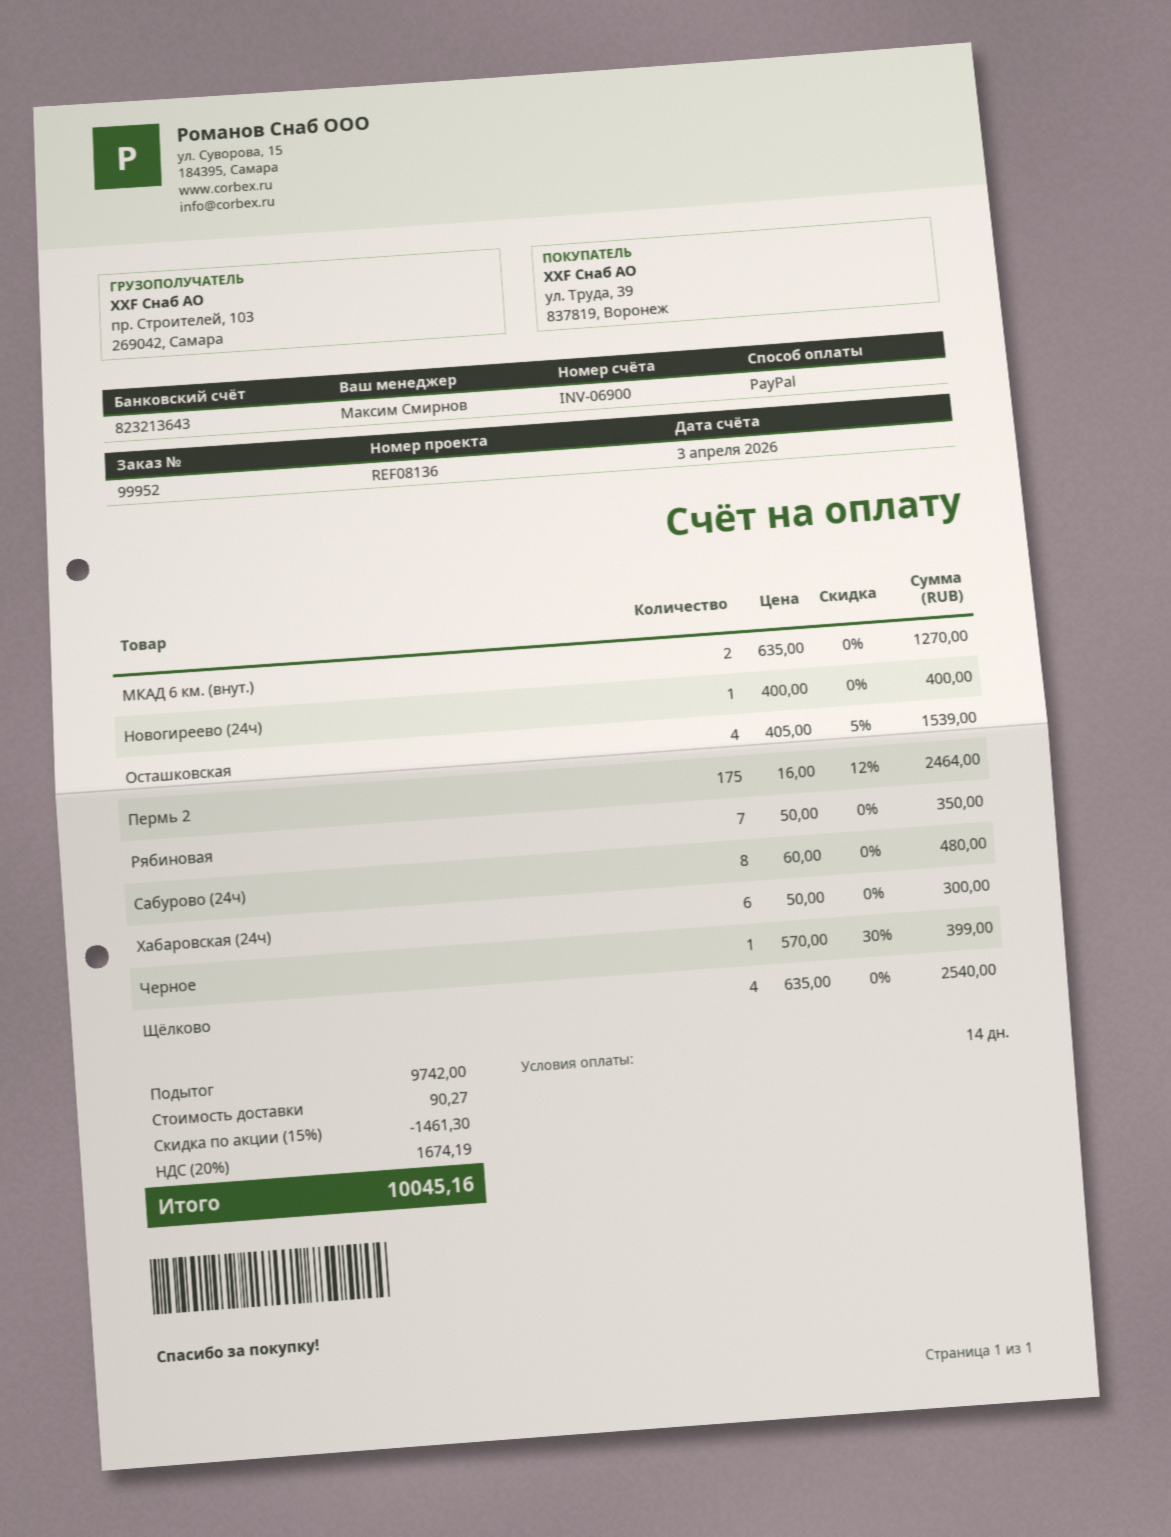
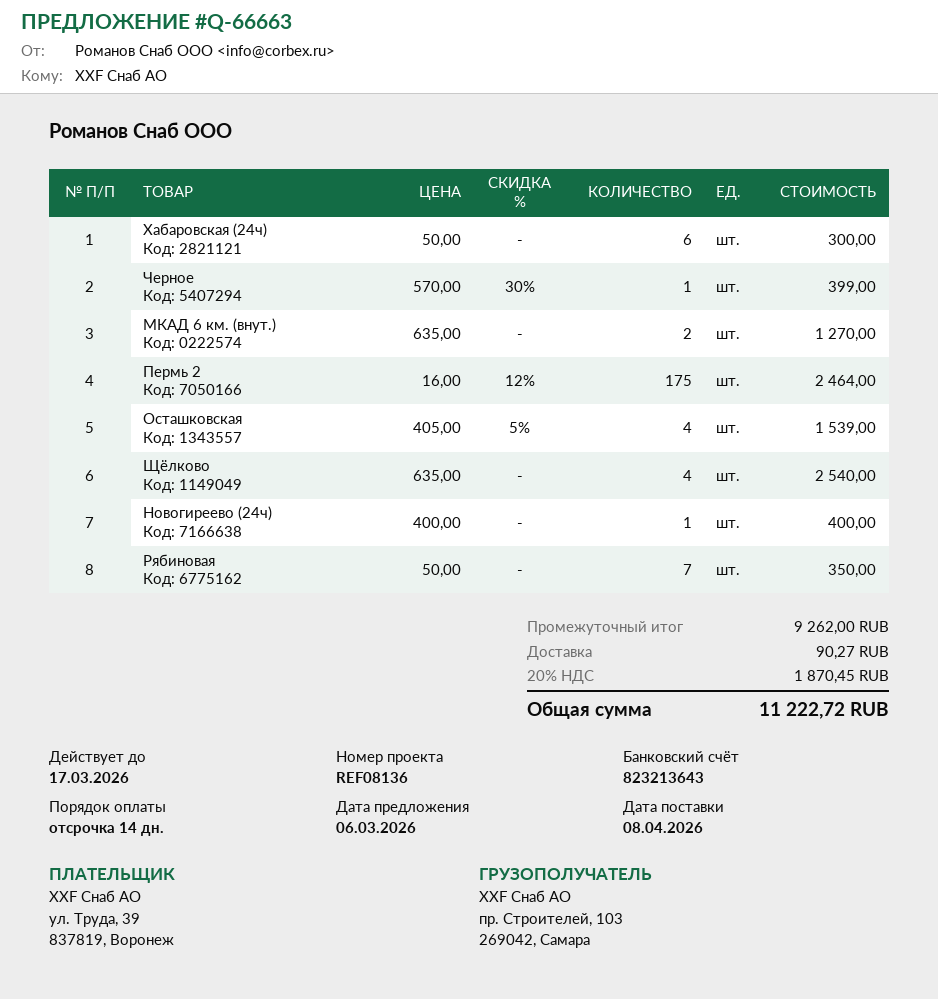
Сабурово (24ч): 8 x 60.00 = 480.00 -> none
subtotal: 9742.00 -> 9262.00
discount: 15% = 1461.30 -> none
tax: 20% = 1674.19 -> 20% = 1870.45
total: 10045.16 -> 11222.72

